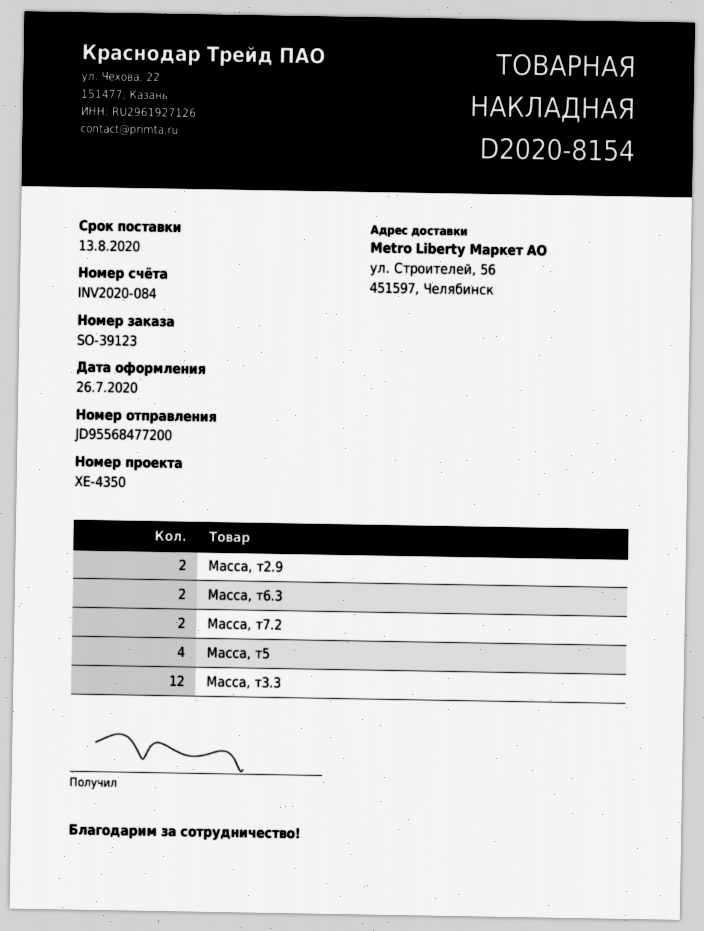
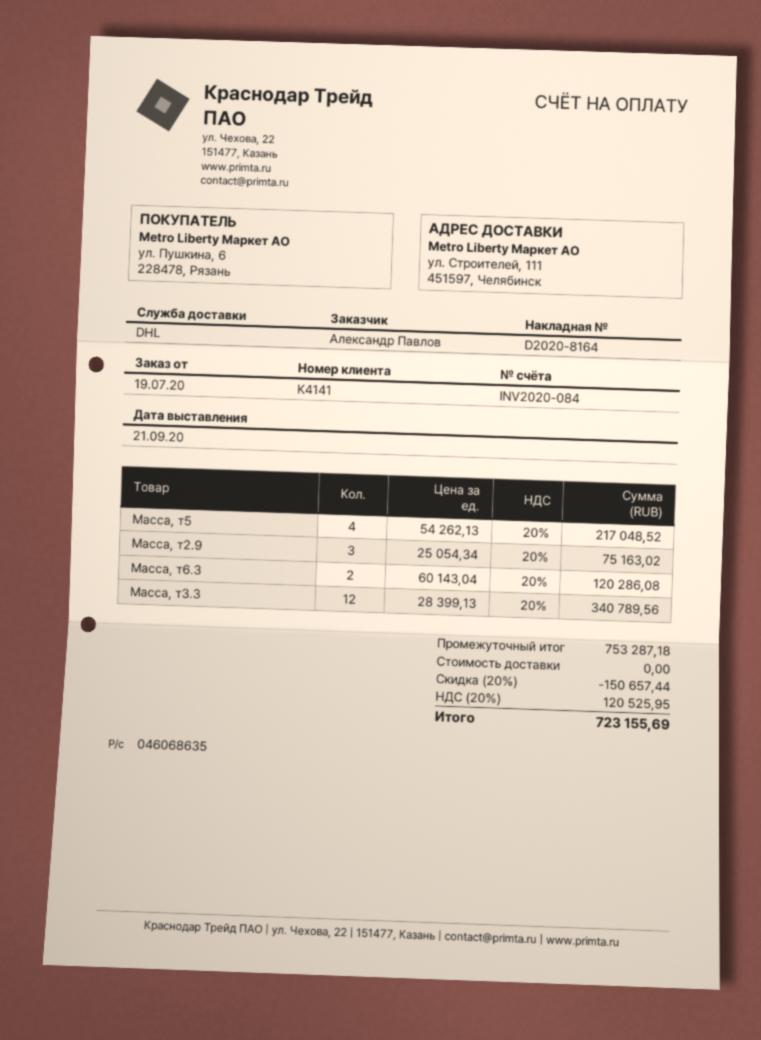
order date: 2020-07-26 -> 2020-07-19
delivery note number: D2020-8154 -> D2020-8164
ship to: ул. Строителей, 56, 451597, Челябинск -> ул. Строителей, 111, 451597, Челябинск
Масса, т2.9: 2 -> 3
Масса, т7.2: 2 -> none

